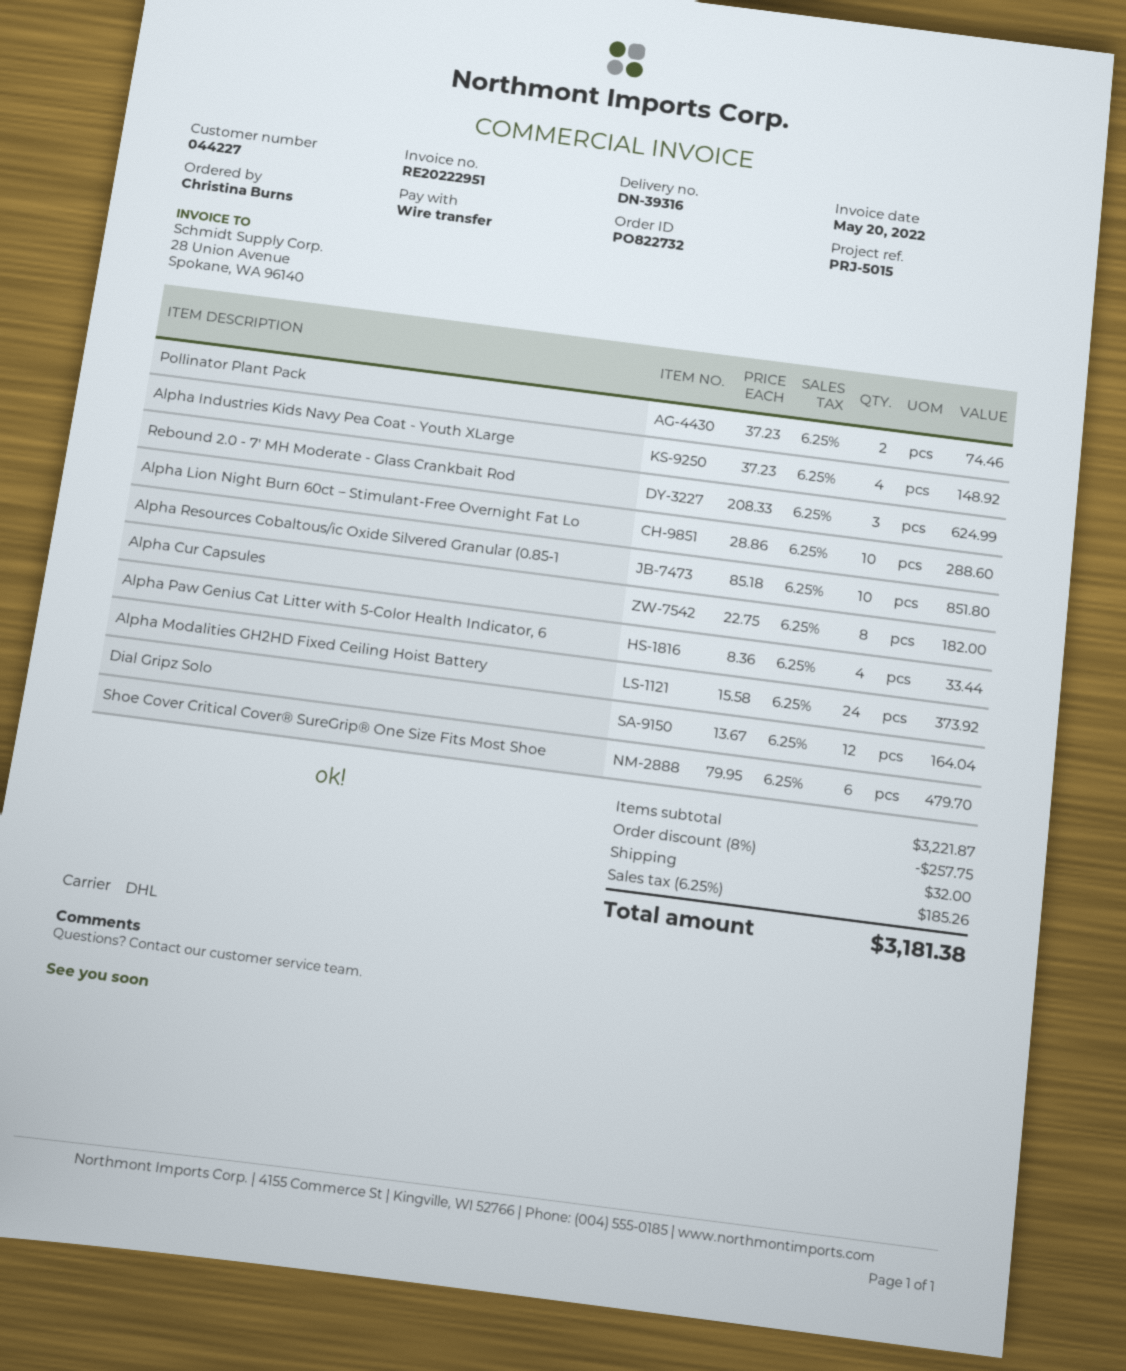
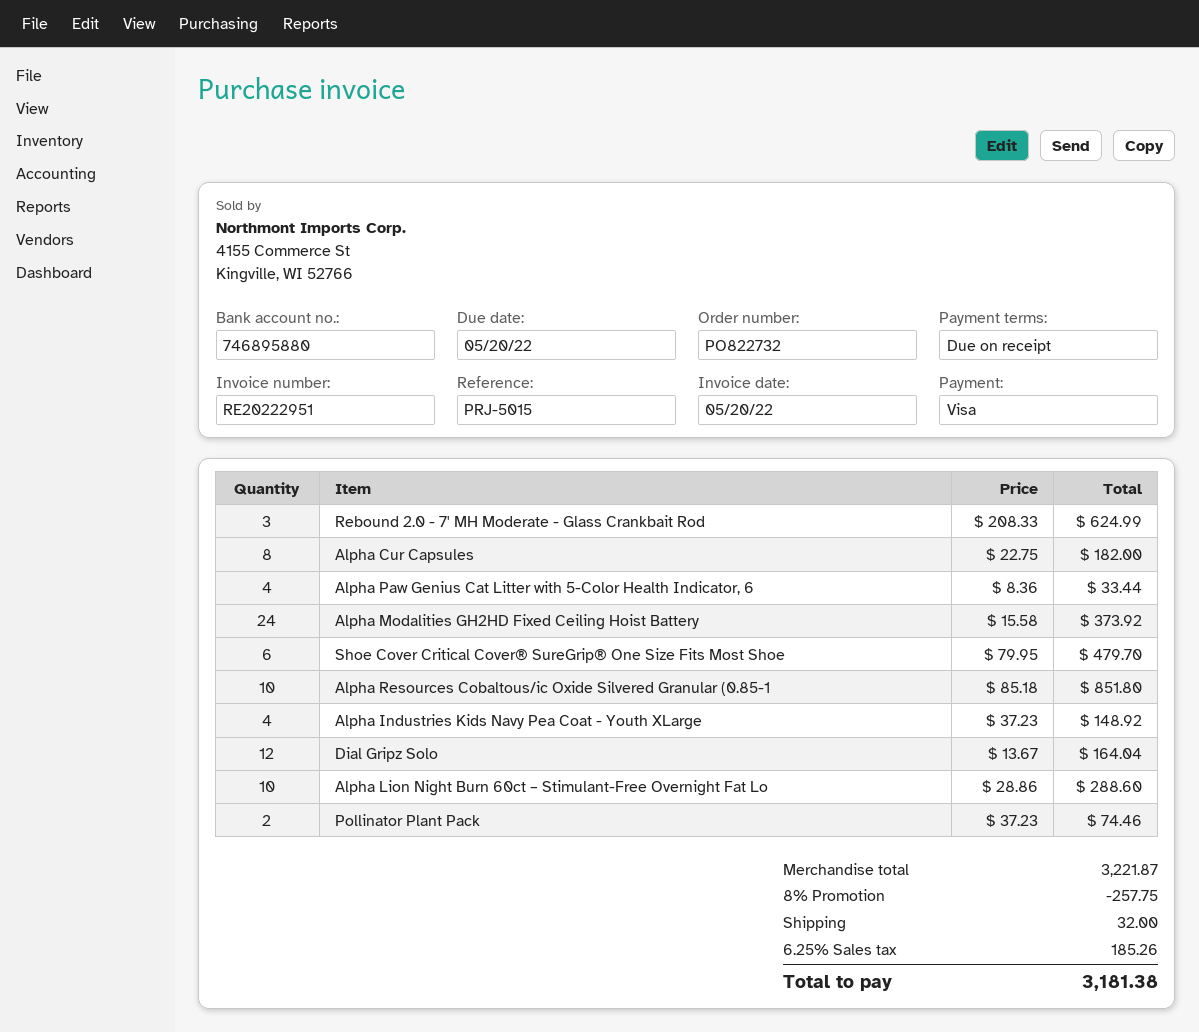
payment method: bank transfer -> Visa

